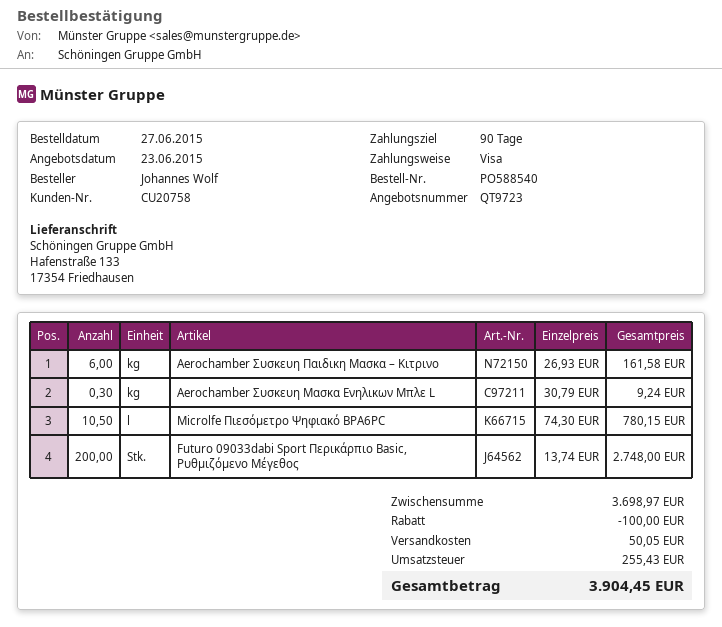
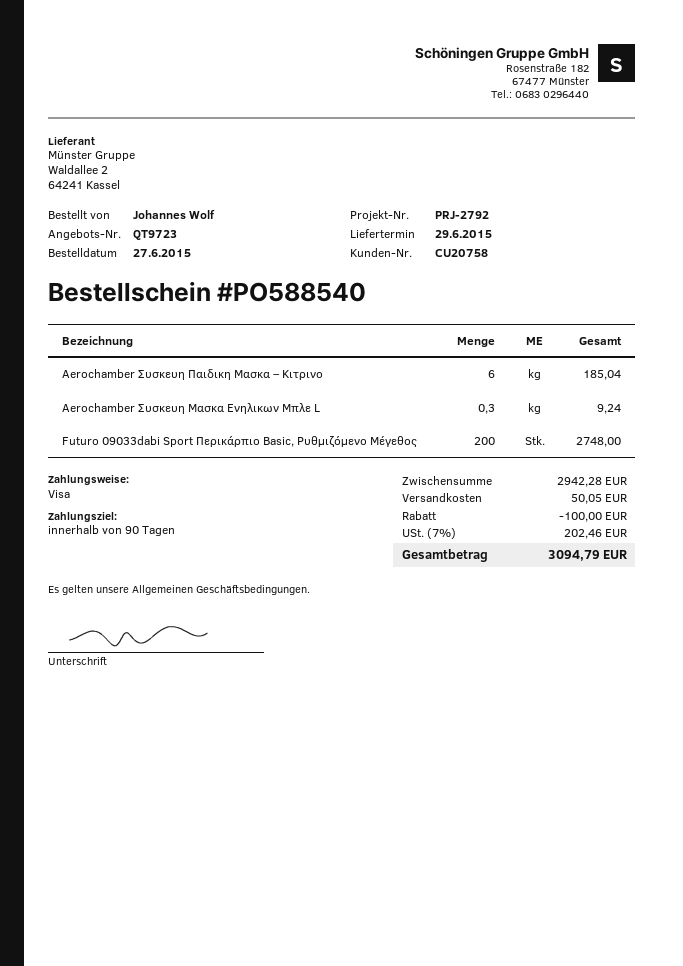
Aerochamber Συσκευη Παιδικη Μασκα – Κιτρινο: 6 for 161.58 -> 6 for 185.04
Microlfe Πιεσόμετρο Ψηφιακό BPA6PC: 10.5 for 780.15 -> none
subtotal: 3698.97 -> 2942.28
tax: 255.43 -> 202.46
total: 3904.45 -> 3094.79

